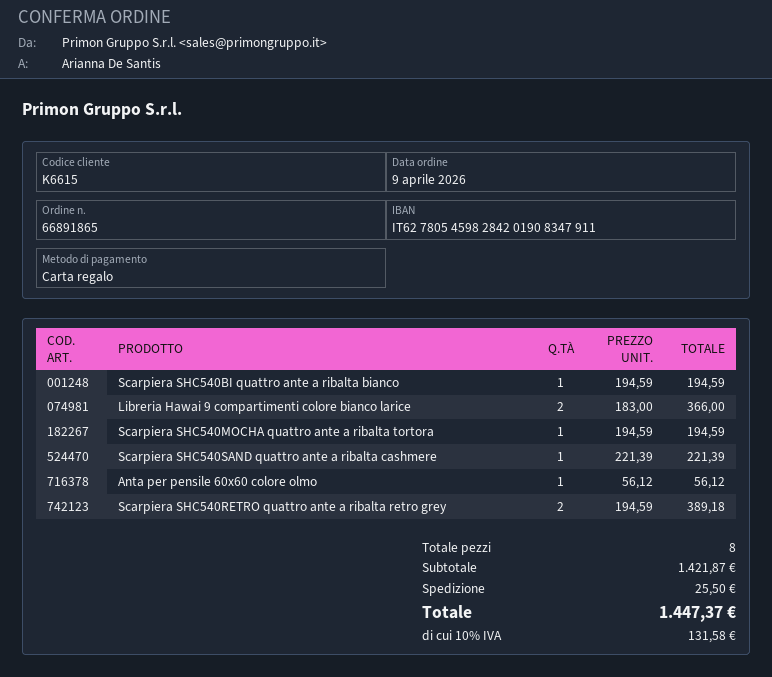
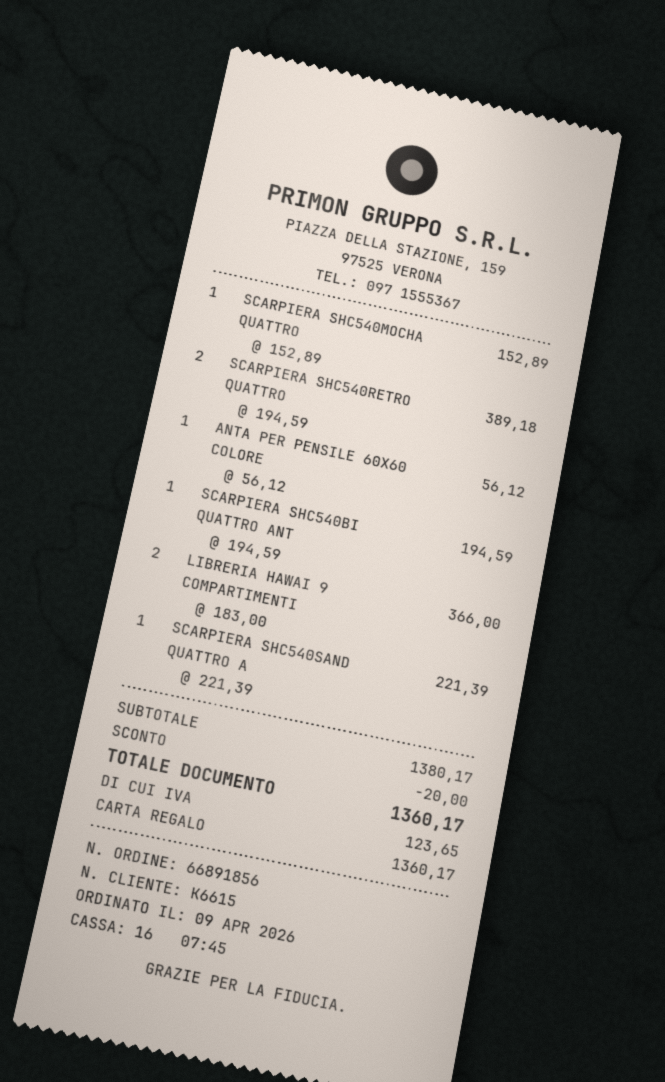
order number: 66891865 -> 66891856
Scarpiera SHC540MOCHA quattro ante a ribalta tortora: 1 x 194.59 = 194.59 -> 1 x 152.89 = 152.89
subtotal: 1421.87 -> 1380.17
discount: none -> 20.00
shipping: 25.50 -> none
tax: 131.58 -> 123.65
total: 1447.37 -> 1360.17

